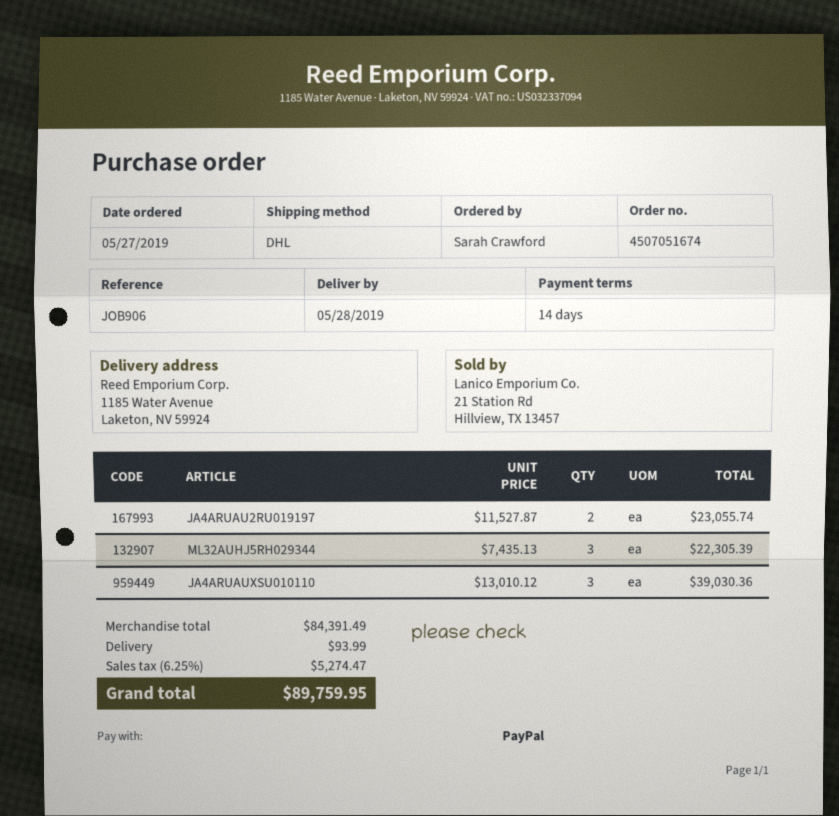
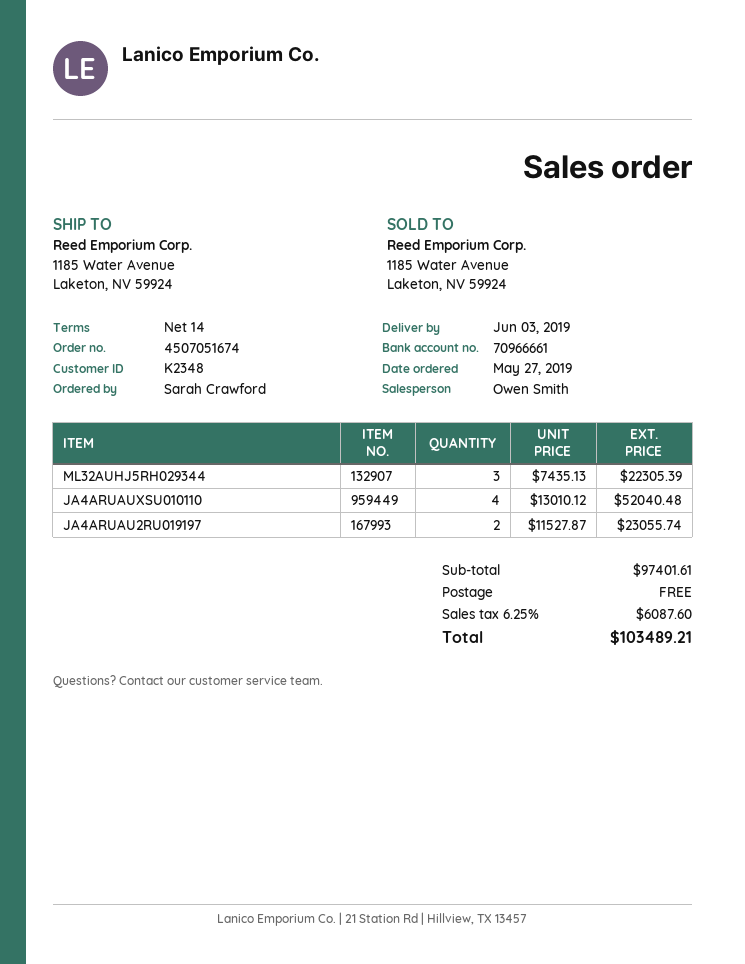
delivery date: 2019-05-28 -> 2019-06-03
JA4ARUAUXSU010110: 3 x 13010.12 = 39030.36 -> 4 x 13010.12 = 52040.48
subtotal: 84391.49 -> 97401.61
shipping: 93.99 -> 0.00
tax: 6.25% = 5274.47 -> 6.25% = 6087.60
total: 89759.95 -> 103489.21

